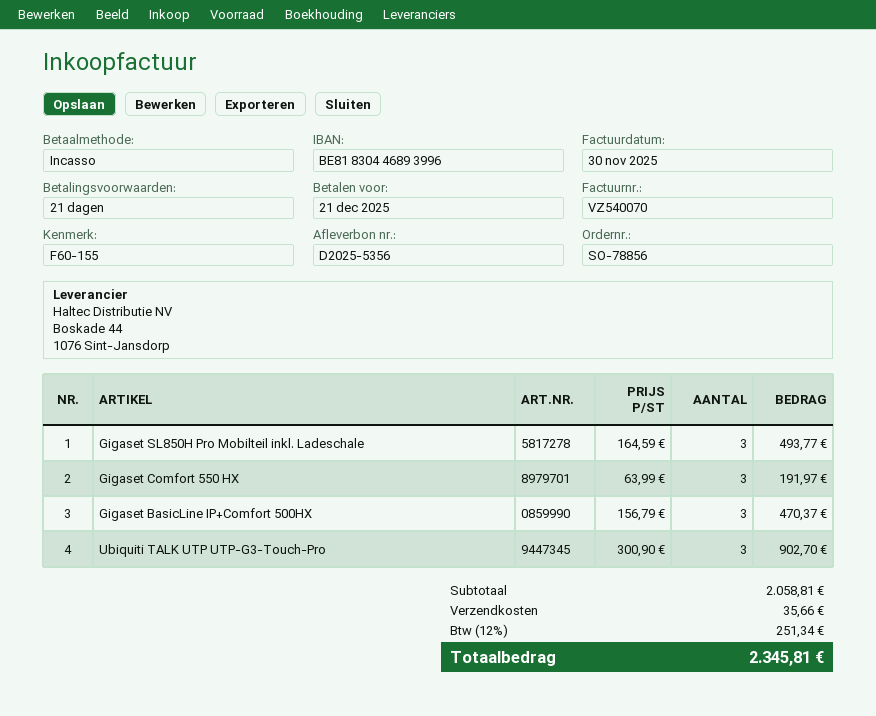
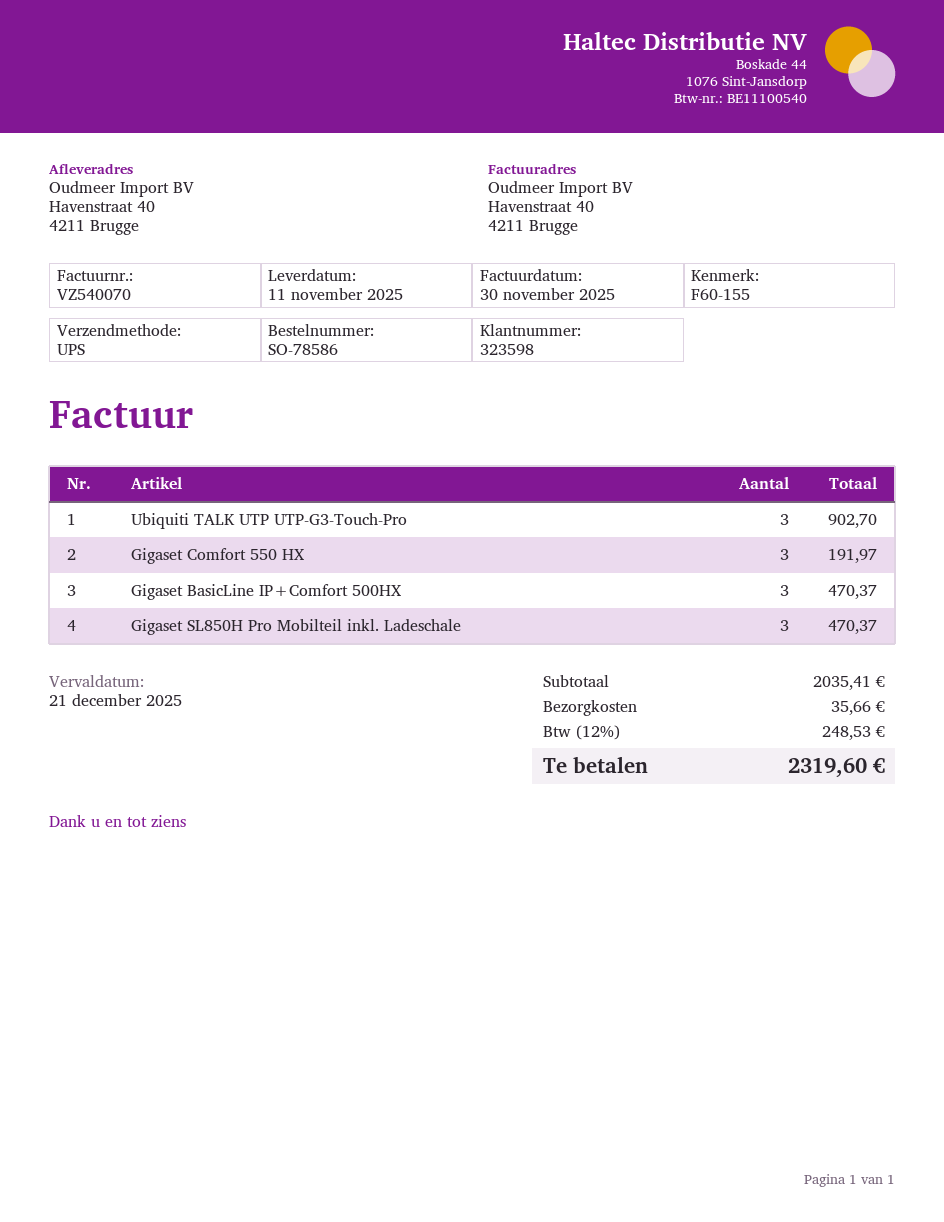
order number: SO-78856 -> SO-78586
Gigaset SL850H Pro Mobilteil inkl. Ladeschale: 3 for 493.77 -> 3 for 470.37
subtotal: 2058.81 -> 2035.41
tax: 12% = 251.34 -> 12% = 248.53
total: 2345.81 -> 2319.60

